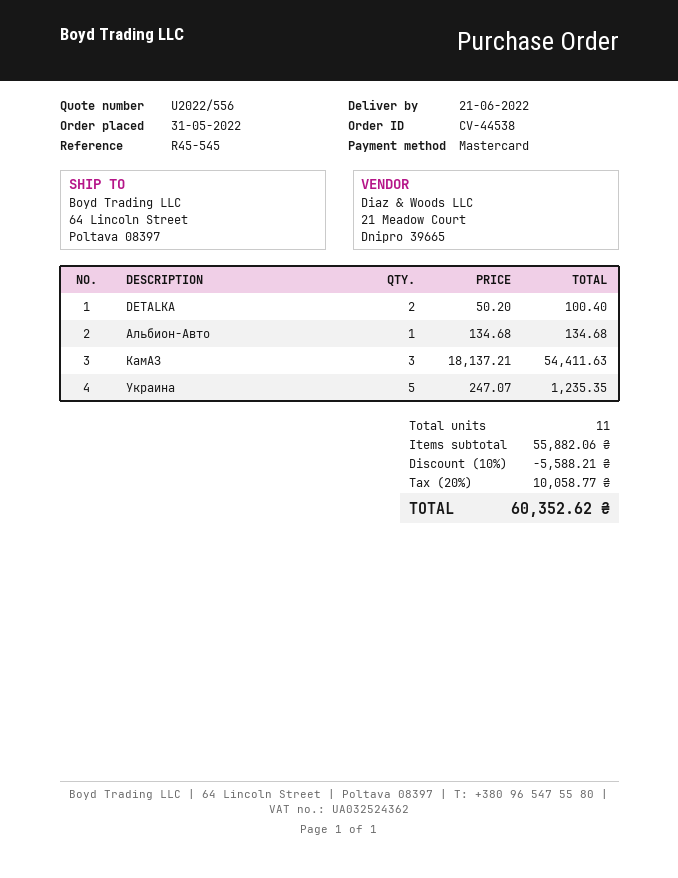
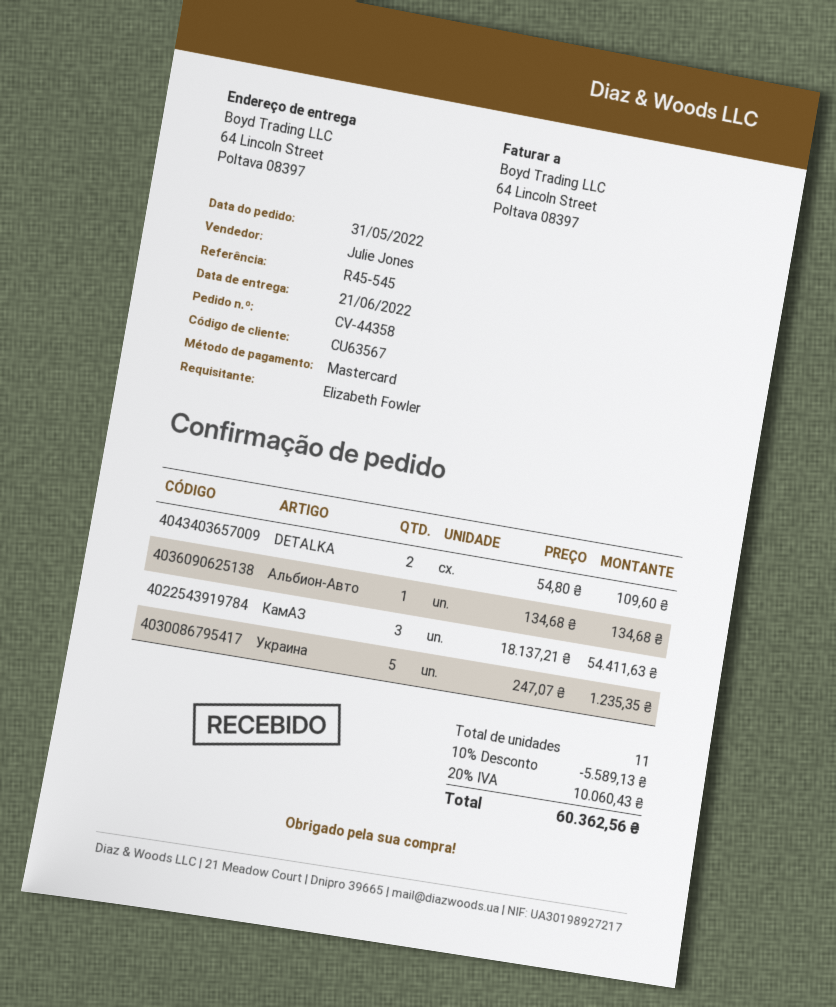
order number: CV-44538 -> CV-44358
DETALKA: 2 x 50.20 = 100.40 -> 2 x 54.80 = 109.60
discount: 10% = 5588.21 -> 10% = 5589.13
tax: 20% = 10058.77 -> 20% = 10060.43
total: 60352.62 -> 60362.56

